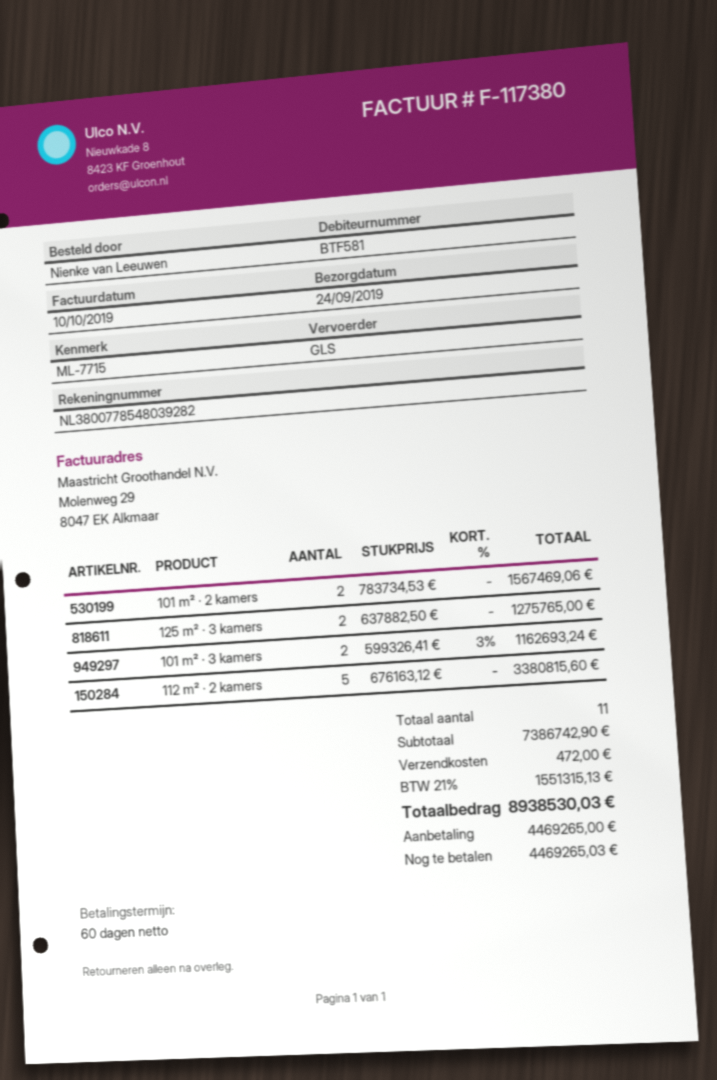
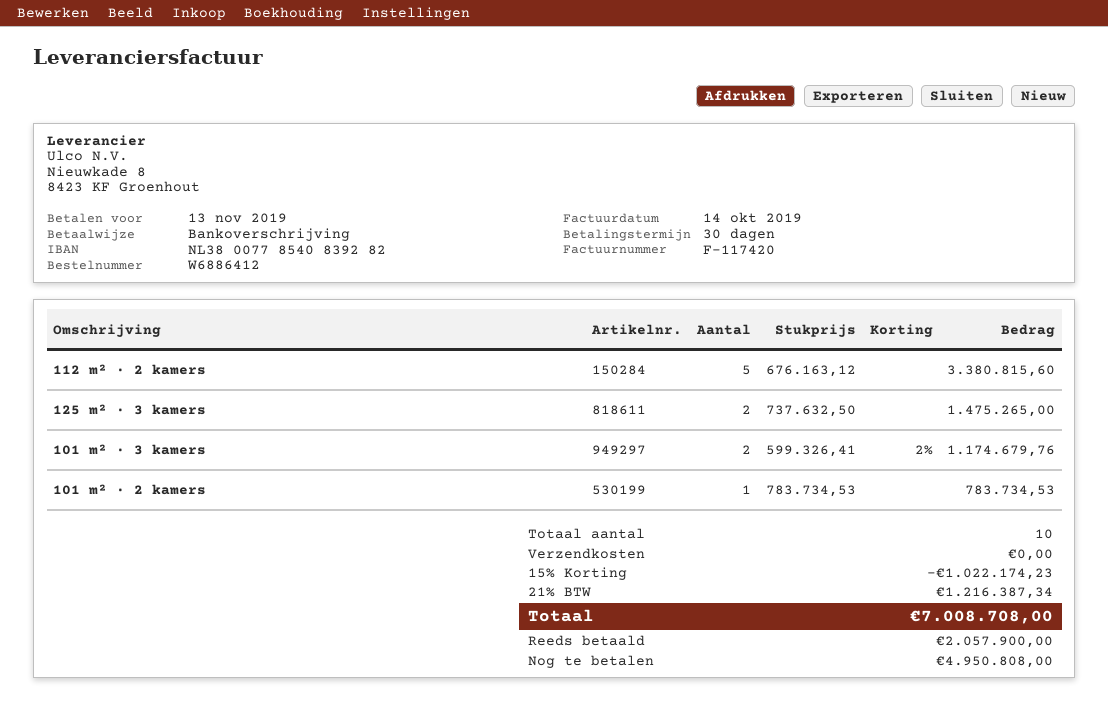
invoice number: F-117380 -> F-117420
invoice date: 2019-10-10 -> 2019-10-14
payment terms: 60 days -> 30 days
bank account: NL3800778548039282 -> NL3800778540839282
101 m² · 2 kamers: 2 x 783734.53 = 1567469.06 -> 1 x 783734.53 = 783734.53
125 m² · 3 kamers: 2 x 637882.50 = 1275765.00 -> 2 x 737632.50 = 1475265.00
101 m² · 3 kamers: 2 x 599326.41 - 3% = 1162693.24 -> 2 x 599326.41 - 2% = 1174679.76
total quantity: 11 -> 10
discount: none -> 15% = 1022174.23
shipping: 472.00 -> 0.00
tax: 21% = 1551315.13 -> 21% = 1216387.34
total: 8938530.03 -> 7008708.00
deposit: 4469265.00 -> 2057900.00
balance: 4469265.03 -> 4950808.00

